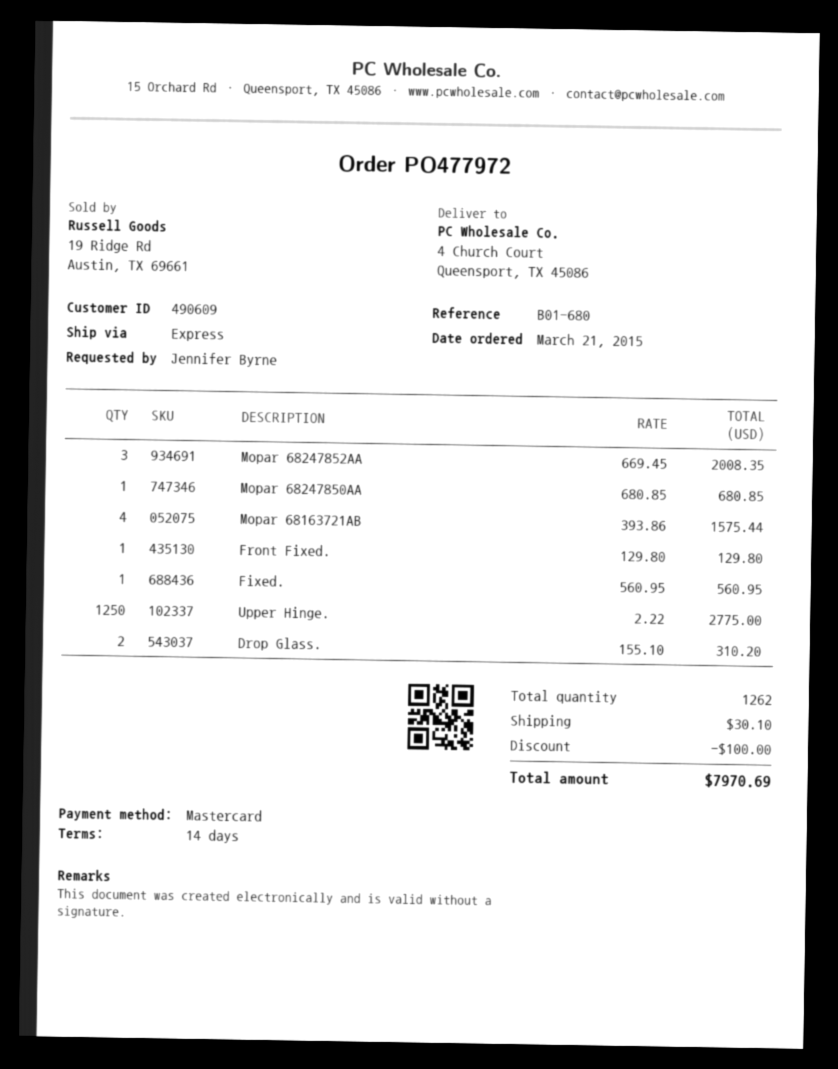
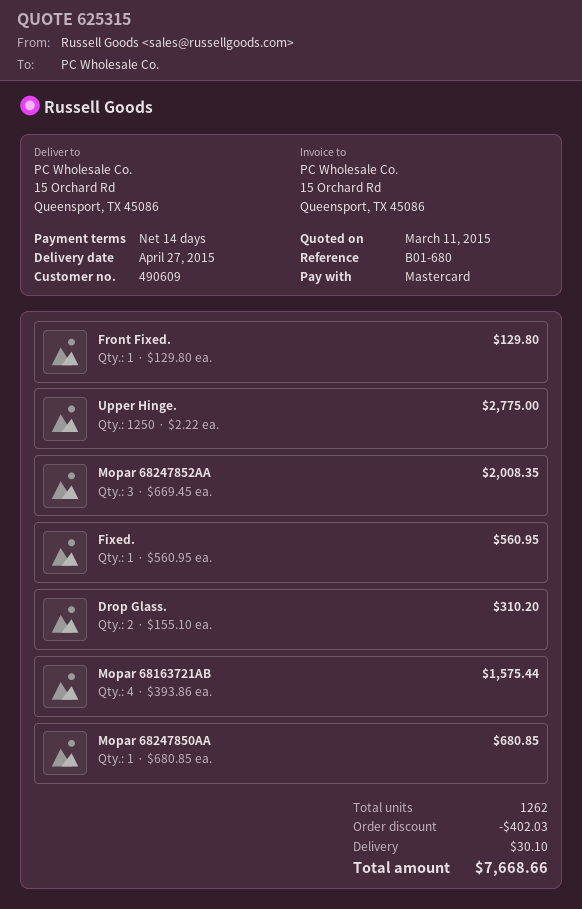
ship to: 4 Church Court, Queensport, TX 45086 -> 15 Orchard Rd, Queensport, TX 45086
discount: 100.00 -> 402.03
total: 7970.69 -> 7668.66

